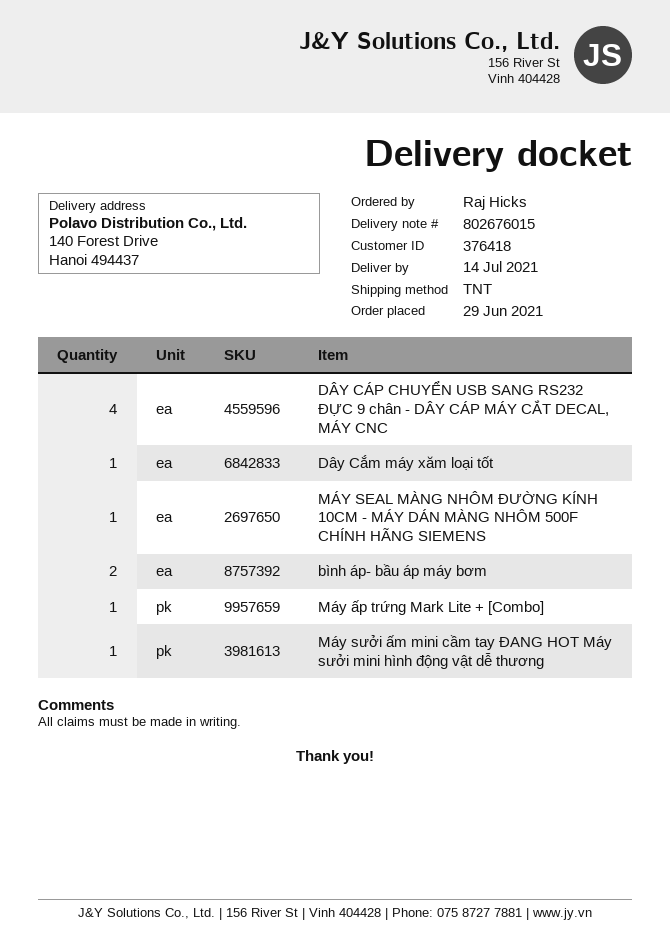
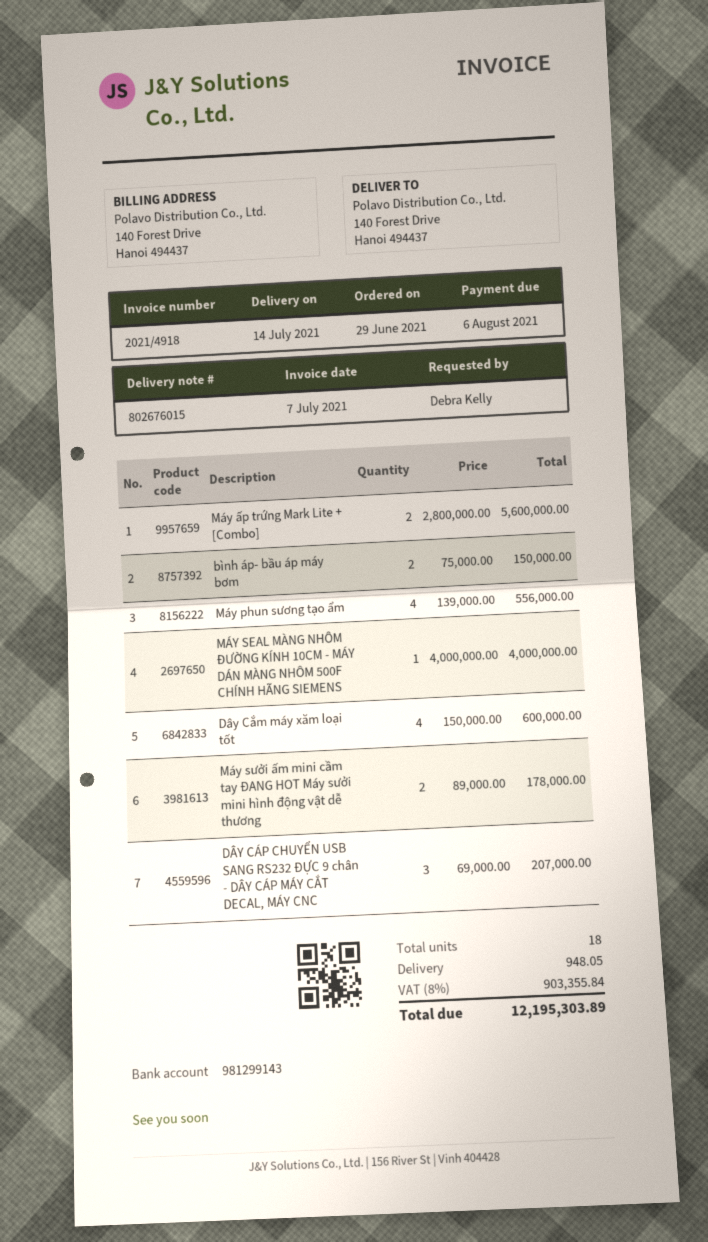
ordered by: Raj Hicks -> Debra Kelly
DÂY CÁP CHUYỂN USB SANG RS232 ĐỰC 9 chân - DÂY CÁP MÁY CẮT DECAL, MÁY CNC: 4 -> 3
Dây Cắm máy xăm loại tốt: 1 -> 4
Máy ấp trứng Mark Lite + [Combo]: 1 -> 2
Máy sưởi ấm mini cầm tay ĐANG HOT Máy sưởi mini hình động vật dễ thương: 1 -> 2
Máy phun sương tạo ẩm: none -> 4

